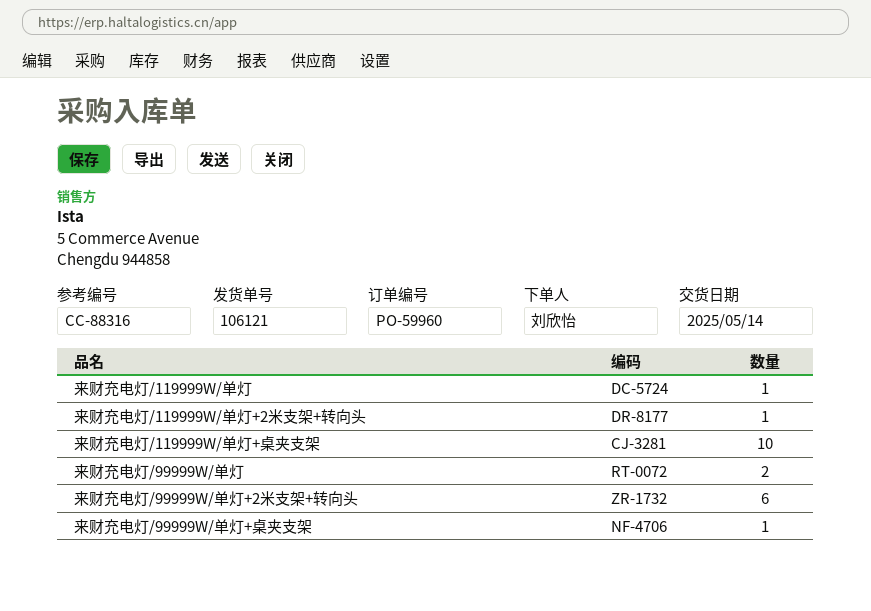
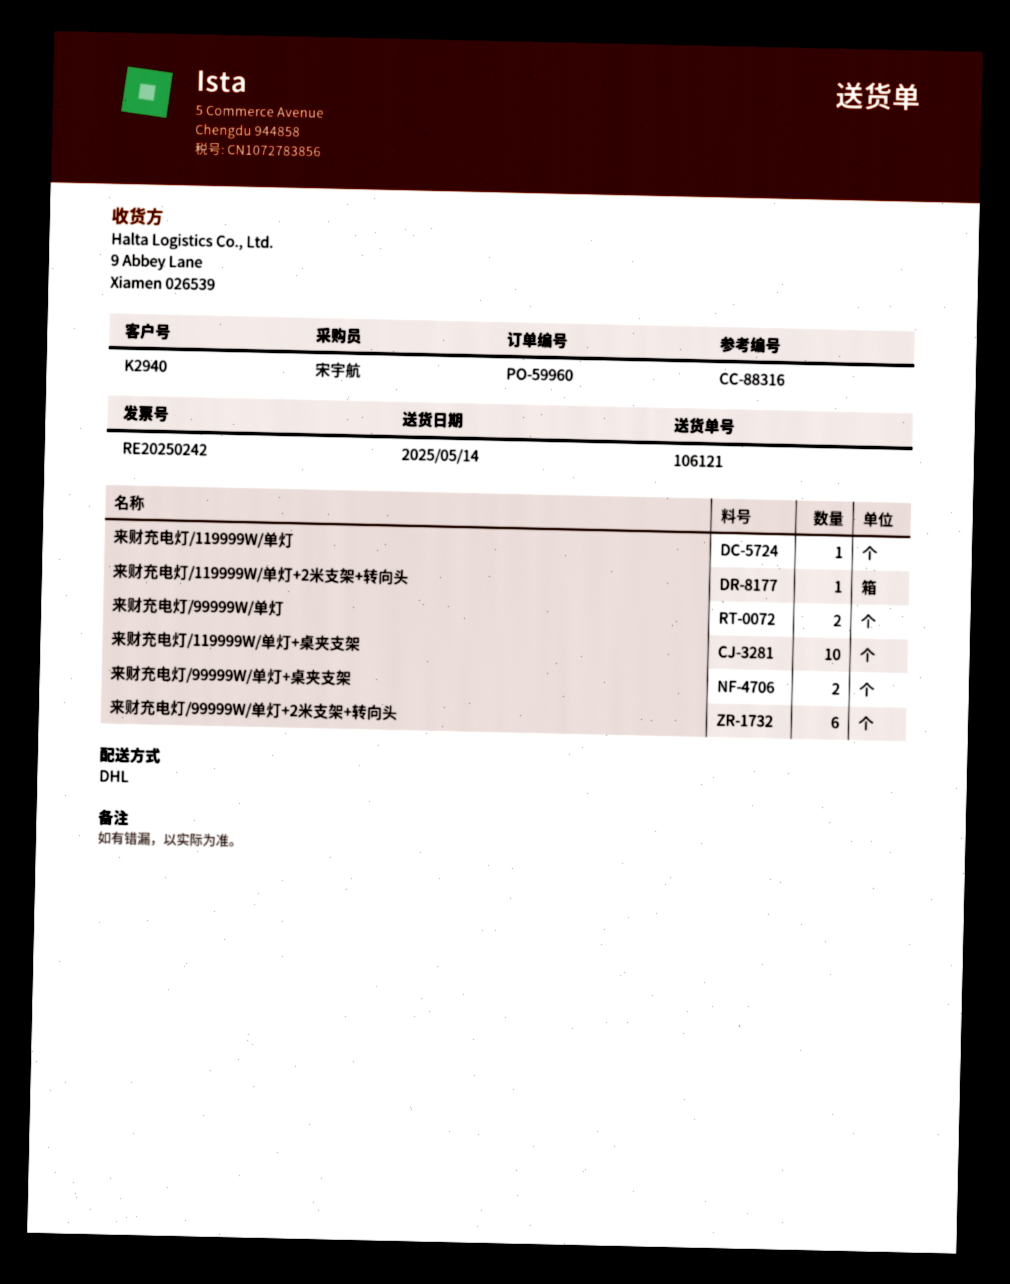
ordered by: 刘欣怡 -> 宋宇航
来财充电灯/99999W/单灯+桌夹支架: 1 -> 2

